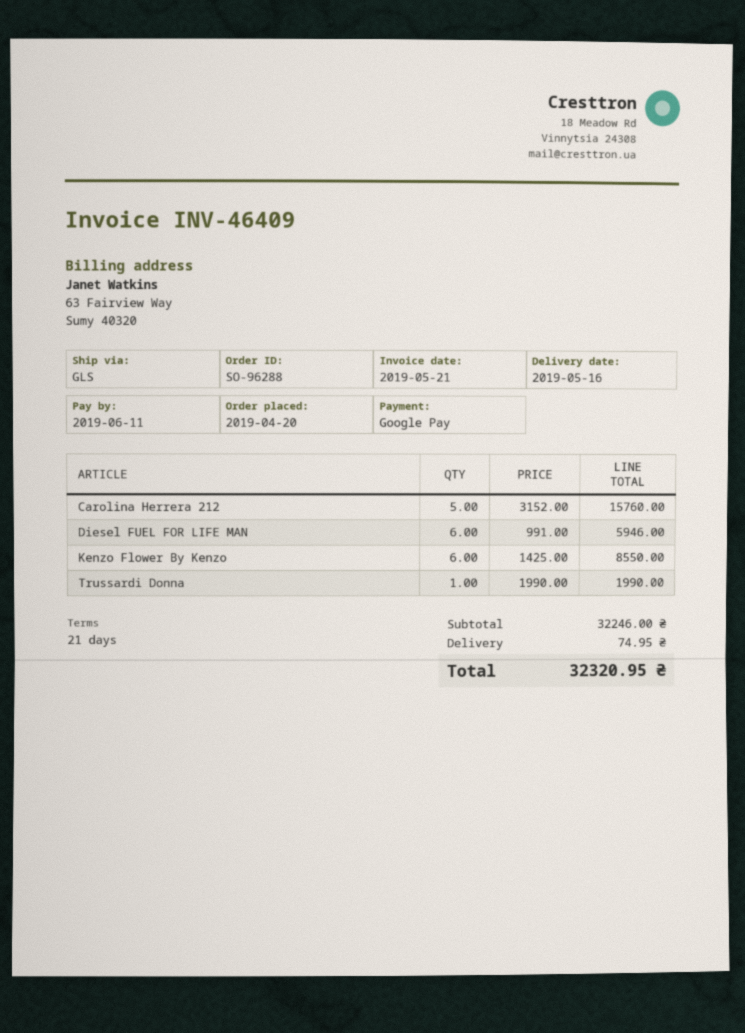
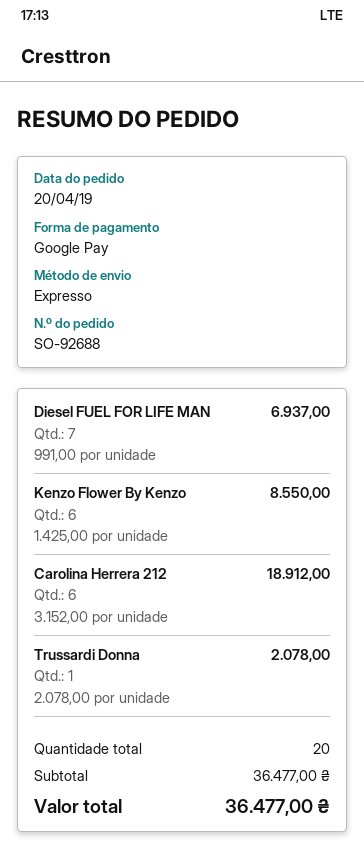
order number: SO-96288 -> SO-92688
shipping method: GLS -> express
Carolina Herrera 212: 5 x 3152.00 = 15760.00 -> 6 x 3152.00 = 18912.00
Diesel FUEL FOR LIFE MAN: 6 x 991.00 = 5946.00 -> 7 x 991.00 = 6937.00
Trussardi Donna: 1 x 1990.00 = 1990.00 -> 1 x 2078.00 = 2078.00
subtotal: 32246.00 -> 36477.00
shipping: 74.95 -> none
total: 32320.95 -> 36477.00

